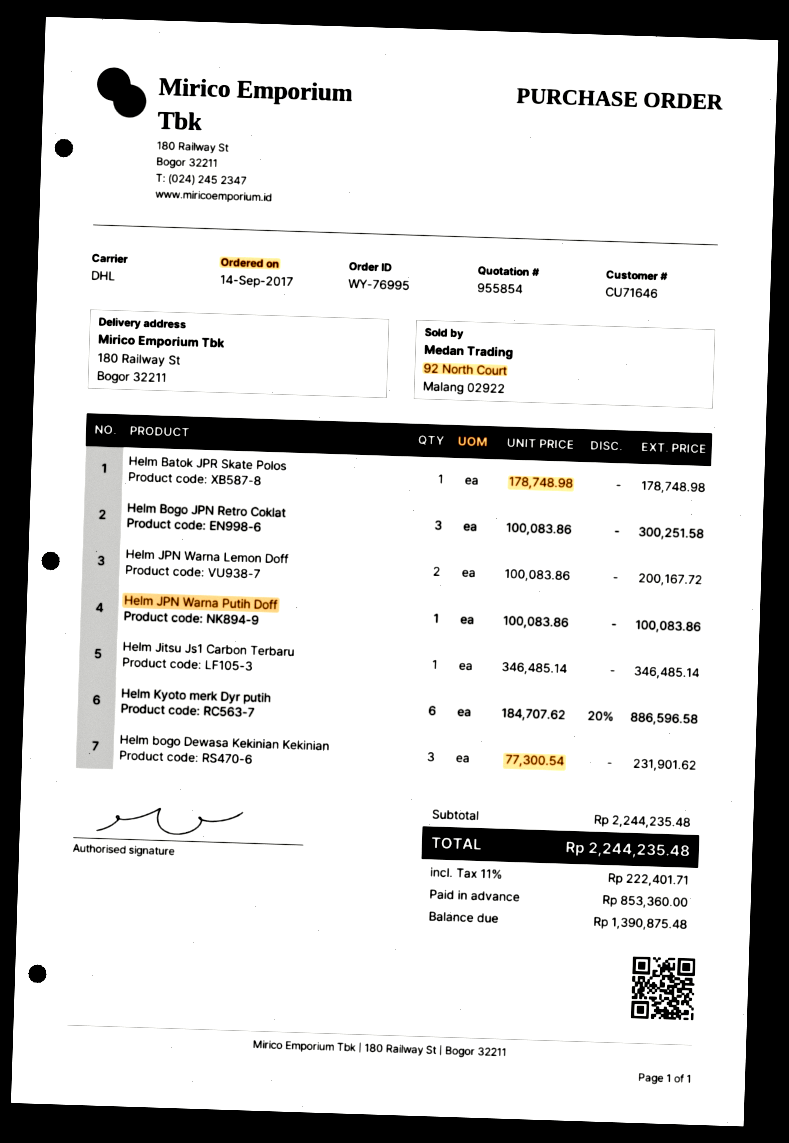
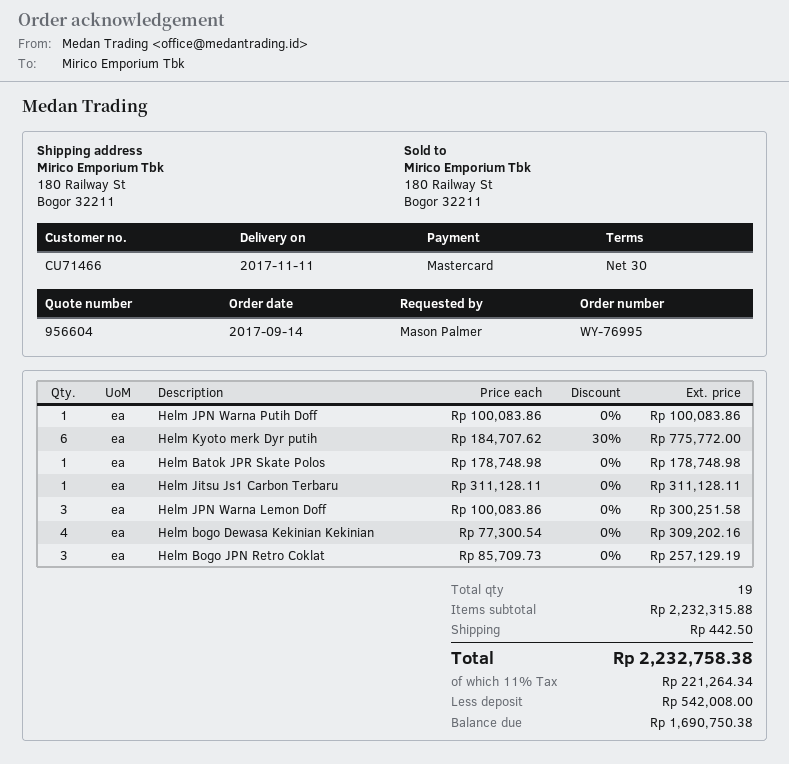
quote number: 955854 -> 956604
customer number: CU71646 -> CU71466
Helm Bogo JPN Retro Coklat: 3 x 100083.86 = 300251.58 -> 3 x 85709.73 = 257129.19
Helm JPN Warna Lemon Doff: 2 x 100083.86 = 200167.72 -> 3 x 100083.86 = 300251.58
Helm Jitsu Js1 Carbon Terbaru: 1 x 346485.14 = 346485.14 -> 1 x 311128.11 = 311128.11
Helm Kyoto merk Dyr putih: 6 x 184707.62 - 20% = 886596.58 -> 6 x 184707.62 - 30% = 775772.00
Helm bogo Dewasa Kekinian Kekinian: 3 x 77300.54 = 231901.62 -> 4 x 77300.54 = 309202.16
subtotal: 2244235.48 -> 2232315.88
shipping: none -> 442.50
tax: 11% = 222401.71 -> 11% = 221264.34
total: 2244235.48 -> 2232758.38
deposit: 853360.00 -> 542008.00
balance: 1390875.48 -> 1690750.38

